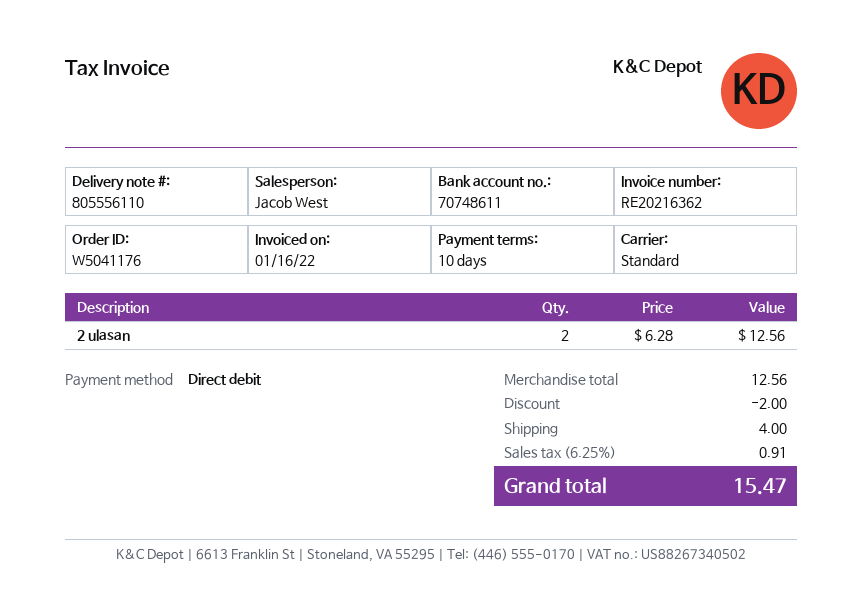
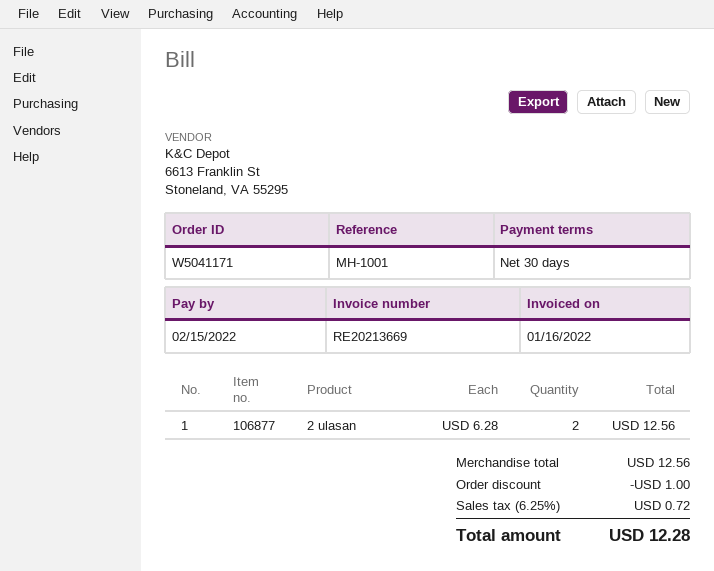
order number: W5041176 -> W5041171
invoice number: RE20216362 -> RE20213669
payment terms: 10 days -> 30 days
discount: 2.00 -> 1.00
shipping: 4.00 -> none
tax: 6.25% = 0.91 -> 6.25% = 0.72
total: 15.47 -> 12.28

